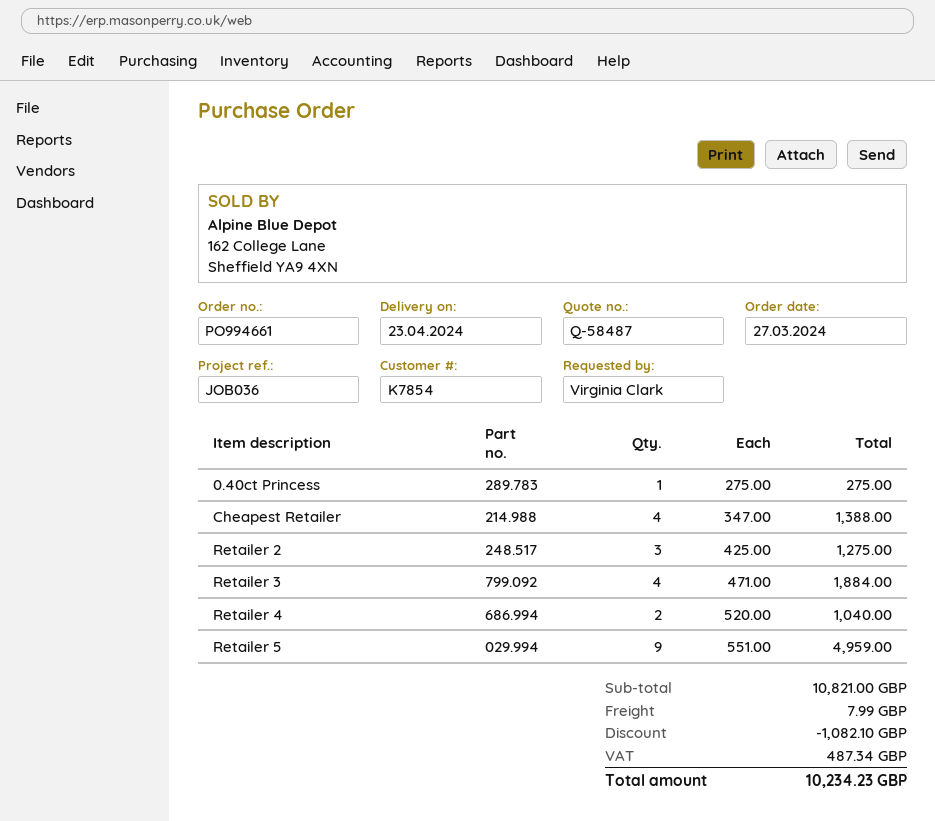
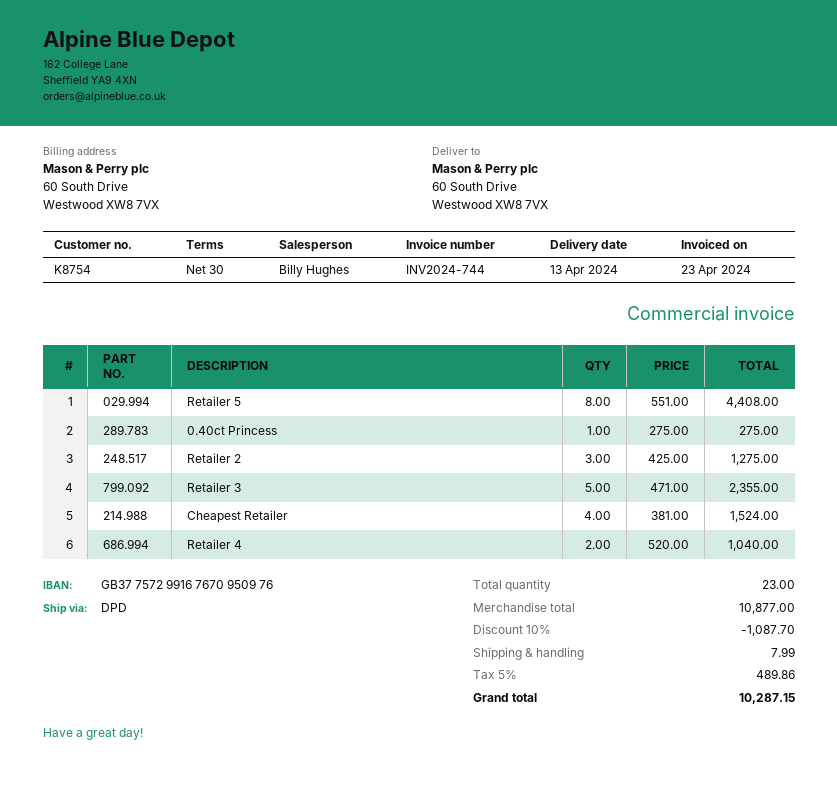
delivery date: 2024-04-23 -> 2024-04-13
customer number: K7854 -> K8754
Cheapest Retailer: 4 x 347.00 = 1388.00 -> 4 x 381.00 = 1524.00
Retailer 3: 4 x 471.00 = 1884.00 -> 5 x 471.00 = 2355.00
Retailer 5: 9 x 551.00 = 4959.00 -> 8 x 551.00 = 4408.00
subtotal: 10821.00 -> 10877.00
discount: 1082.10 -> 1087.70
tax: 487.34 -> 489.86
total: 10234.23 -> 10287.15

